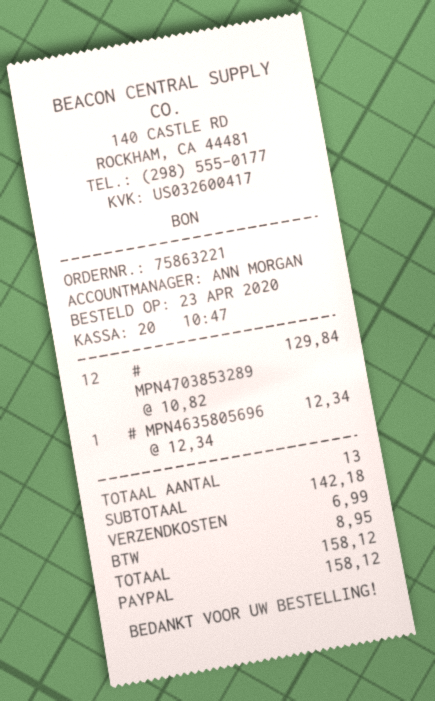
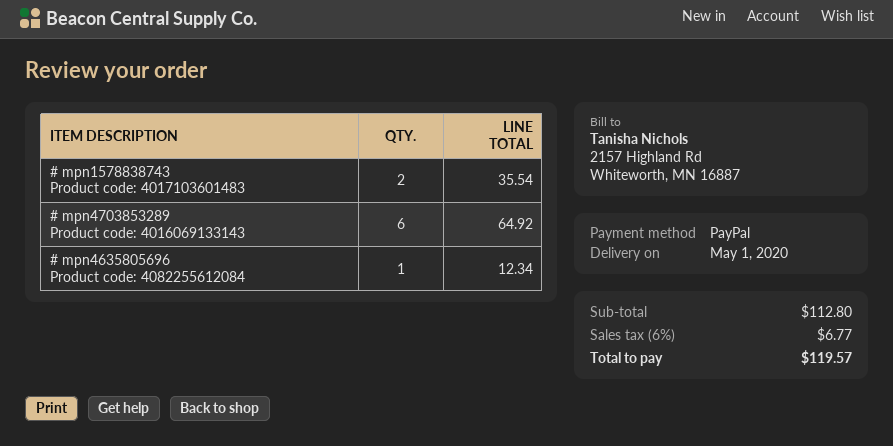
# MPN4703853289: 12 for 129.84 -> 6 for 64.92
# mpn1578838743: none -> 2 for 35.54
subtotal: 142.18 -> 112.80
shipping: 6.99 -> none
tax: 8.95 -> 6.77
total: 158.12 -> 119.57

